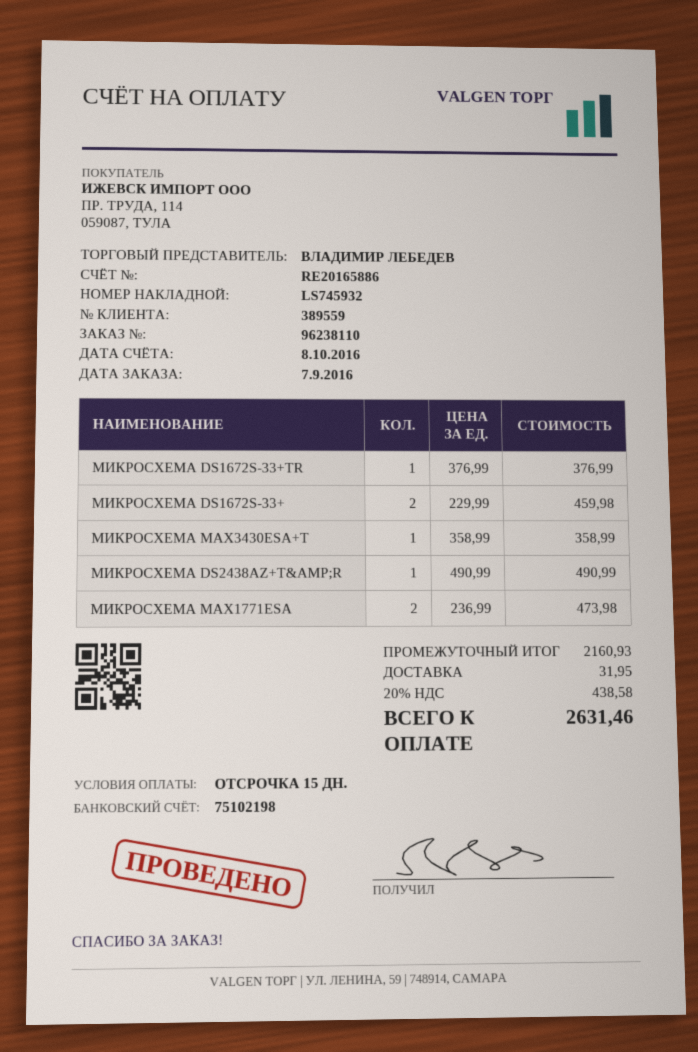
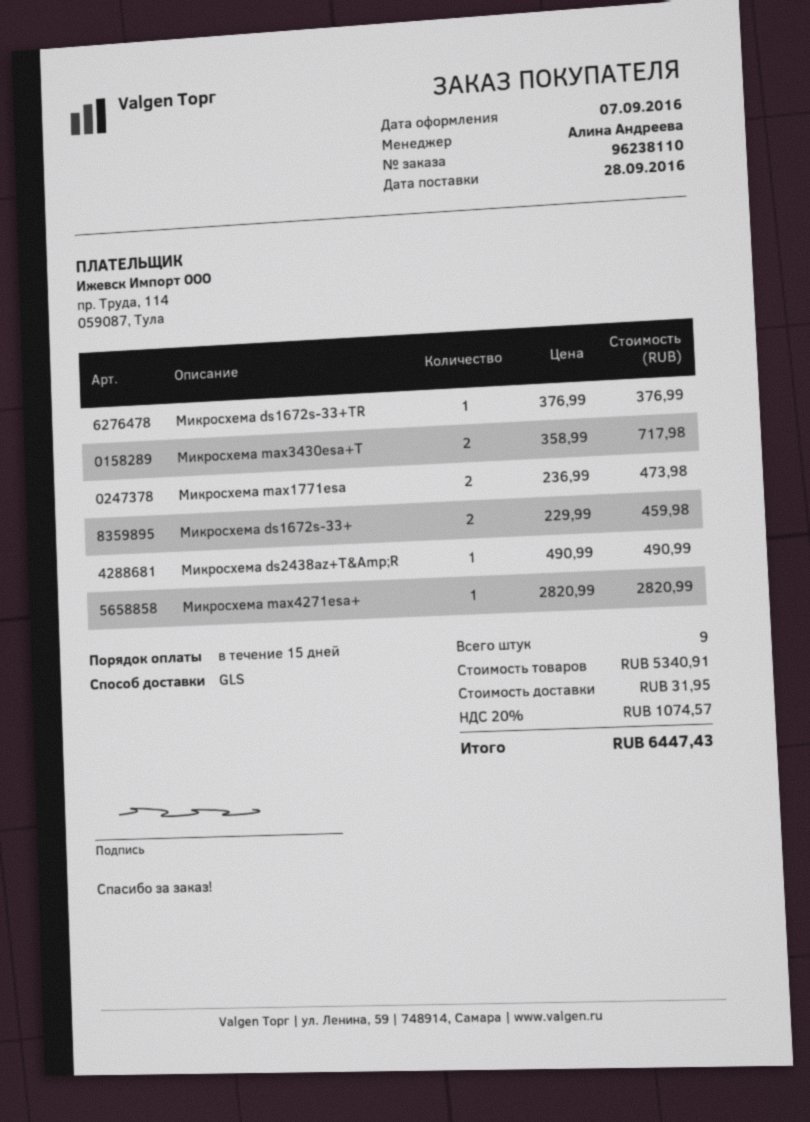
sales rep: ВЛАДИМИР ЛЕБЕДЕВ -> Алина Андреева
МИКРОСХЕМА MAX3430ESA+T: 1 x 358.99 = 358.99 -> 2 x 358.99 = 717.98
Микросхема max4271esa+: none -> 1 x 2820.99 = 2820.99
subtotal: 2160.93 -> 5340.91
tax: 20% = 438.58 -> 20% = 1074.57
total: 2631.46 -> 6447.43

